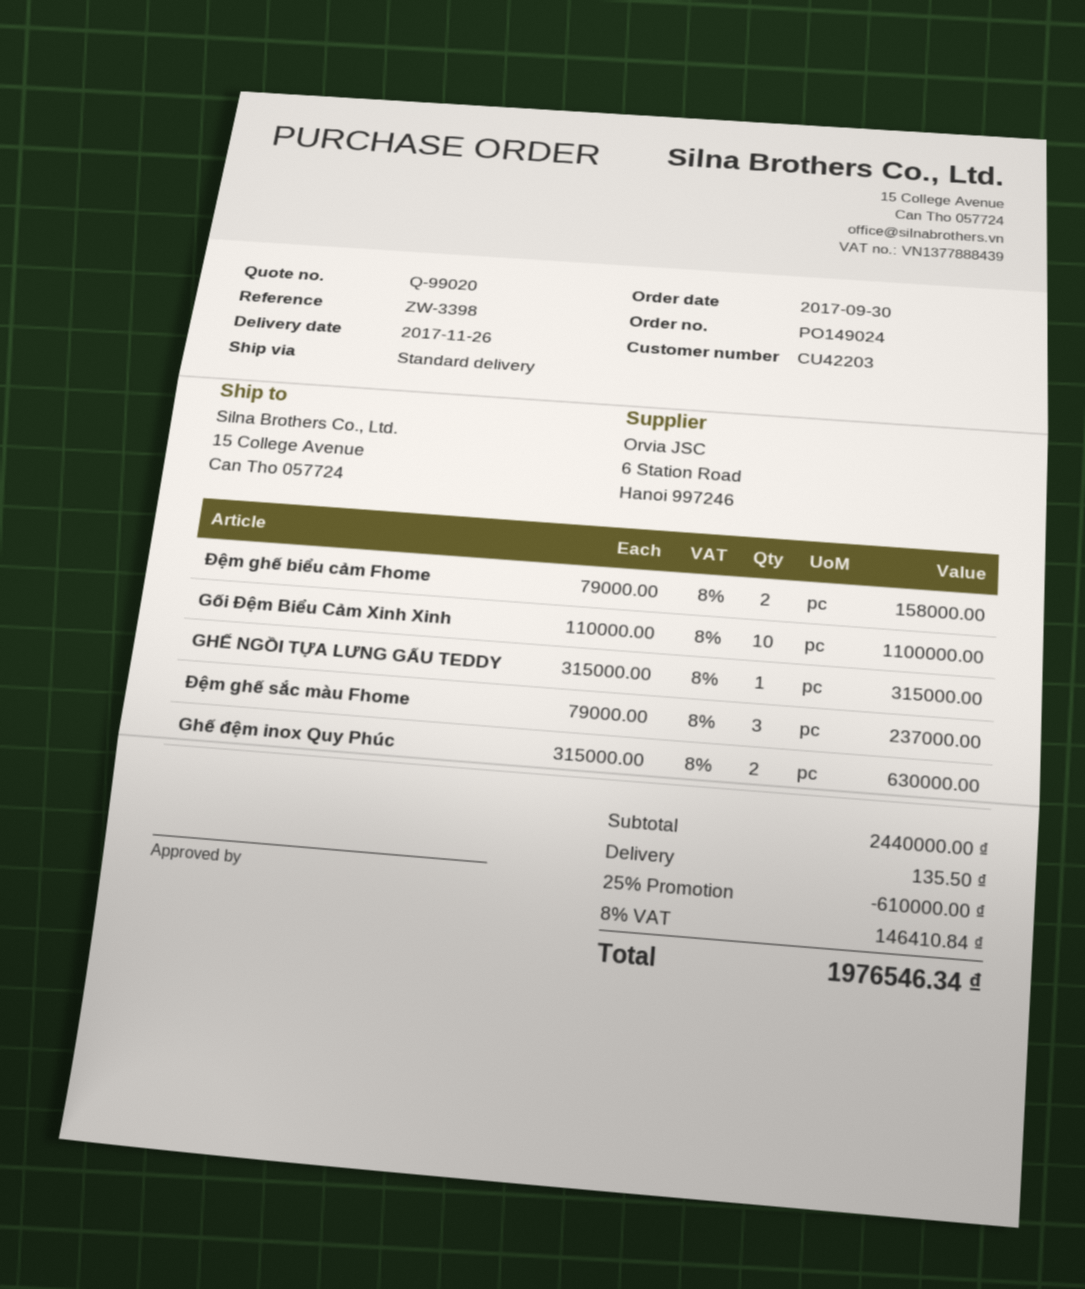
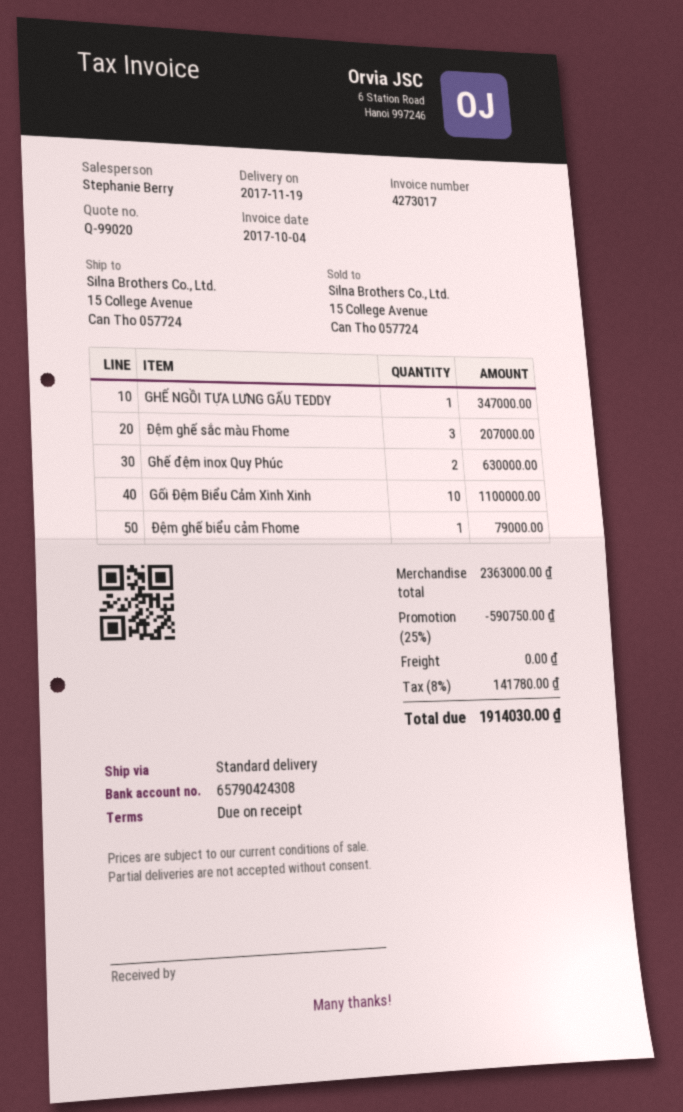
delivery date: 2017-11-26 -> 2017-11-19
Đệm ghế biểu cảm Fhome: 2 for 158000.00 -> 1 for 79000.00
GHẾ NGỒI TỰA LƯNG GẤU TEDDY: 1 for 315000.00 -> 1 for 347000.00
Đệm ghế sắc màu Fhome: 3 for 237000.00 -> 3 for 207000.00
subtotal: 2440000.00 -> 2363000.00
discount: 25% = 610000.00 -> 25% = 590750.00
shipping: 135.50 -> 0.00
tax: 8% = 146410.84 -> 8% = 141780.00
total: 1976546.34 -> 1914030.00

